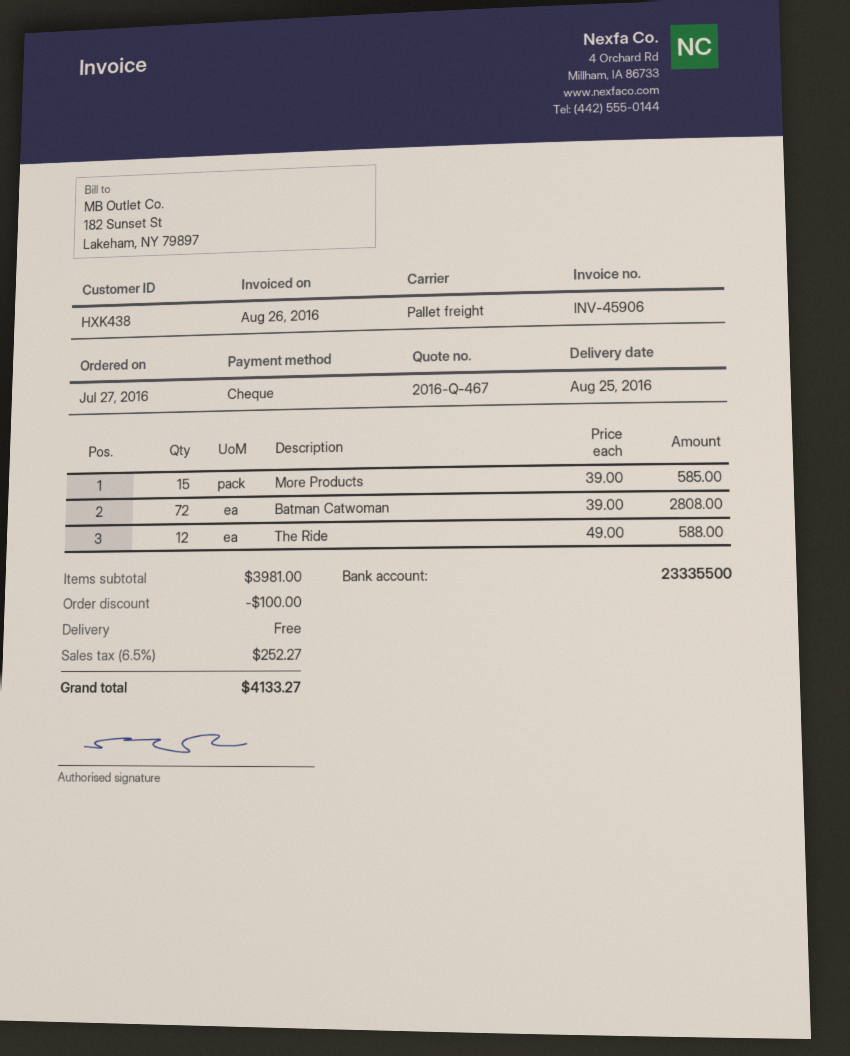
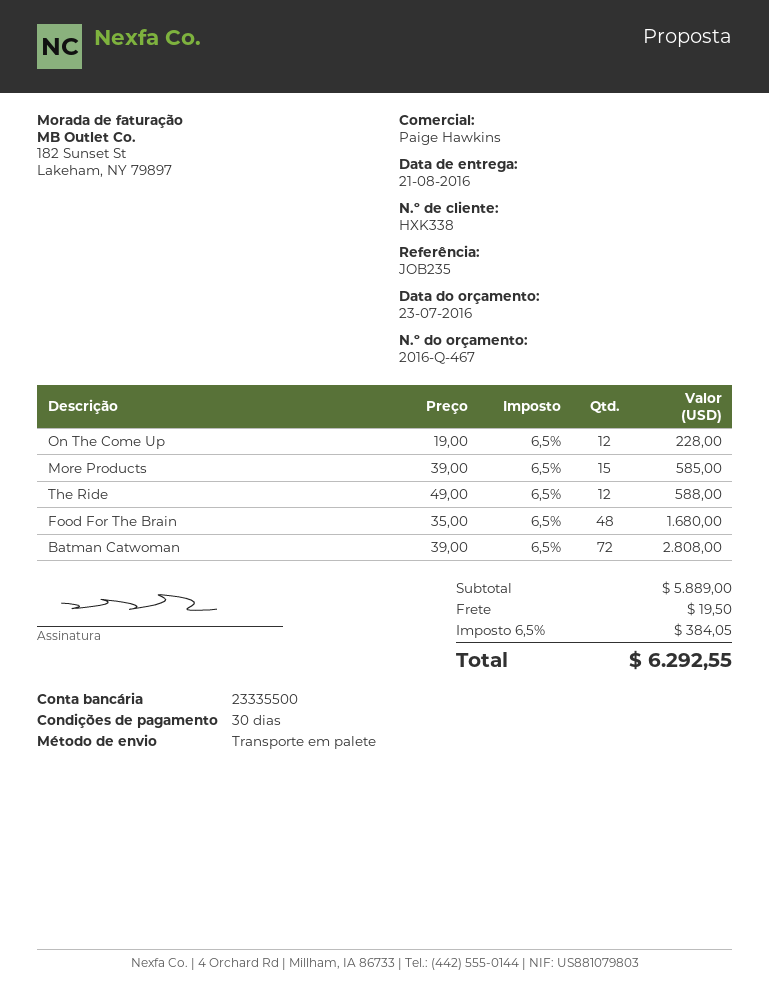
delivery date: 2016-08-25 -> 2016-08-21
customer number: HXK438 -> HXK338
On The Come Up: none -> 12 x 19.00 = 228.00
Food For The Brain: none -> 48 x 35.00 = 1680.00
subtotal: 3981.00 -> 5889.00
discount: 100.00 -> none
shipping: 0.00 -> 19.50
tax: 6.5% = 252.27 -> 6.5% = 384.05
total: 4133.27 -> 6292.55

